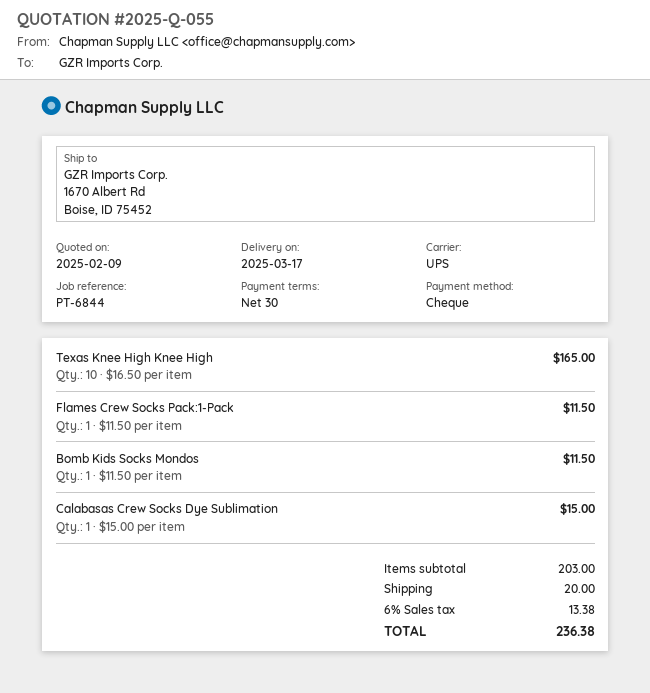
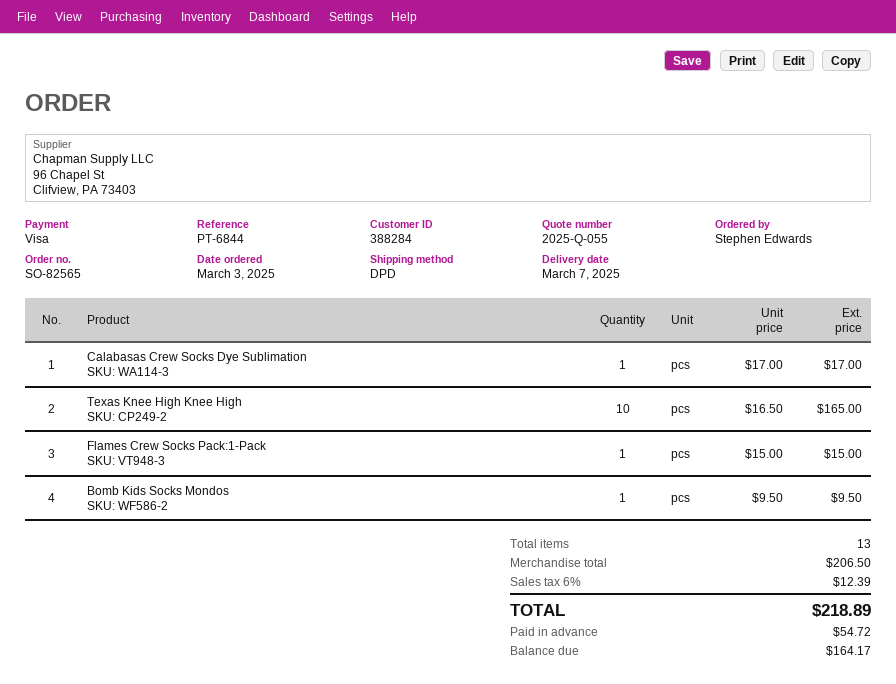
delivery date: 2025-03-17 -> 2025-03-07
payment method: cheque -> Visa
shipping method: UPS -> DPD
Flames Crew Socks Pack:1-Pack: 1 x 11.50 = 11.50 -> 1 x 15.00 = 15.00
Bomb Kids Socks Mondos: 1 x 11.50 = 11.50 -> 1 x 9.50 = 9.50
Calabasas Crew Socks Dye Sublimation: 1 x 15.00 = 15.00 -> 1 x 17.00 = 17.00
subtotal: 203.00 -> 206.50
shipping: 20.00 -> none
tax: 6% = 13.38 -> 6% = 12.39
total: 236.38 -> 218.89

